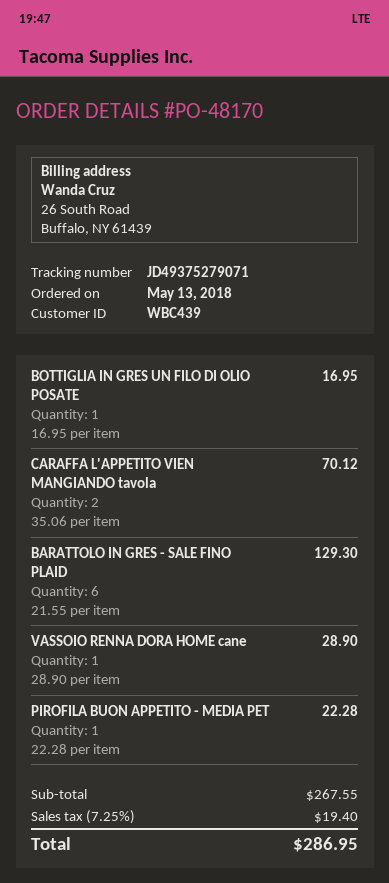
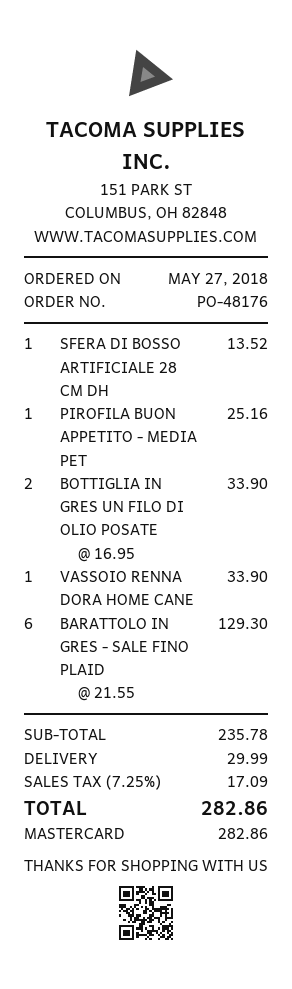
order number: PO-48170 -> PO-48176
order date: 2018-05-13 -> 2018-05-27
BOTTIGLIA IN GRES UN FILO DI OLIO POSATE: 1 x 16.95 = 16.95 -> 2 x 16.95 = 33.90
CARAFFA L'APPETITO VIEN MANGIANDO tavola: 2 x 35.06 = 70.12 -> none
VASSOIO RENNA DORA HOME cane: 1 x 28.90 = 28.90 -> 1 x 33.90 = 33.90
PIROFILA BUON APPETITO - MEDIA PET: 1 x 22.28 = 22.28 -> 1 x 25.16 = 25.16
SFERA DI BOSSO ARTIFICIALE 28 CM DH: none -> 1 x 13.52 = 13.52
subtotal: 267.55 -> 235.78
shipping: none -> 29.99
tax: 7.25% = 19.40 -> 7.25% = 17.09
total: 286.95 -> 282.86

